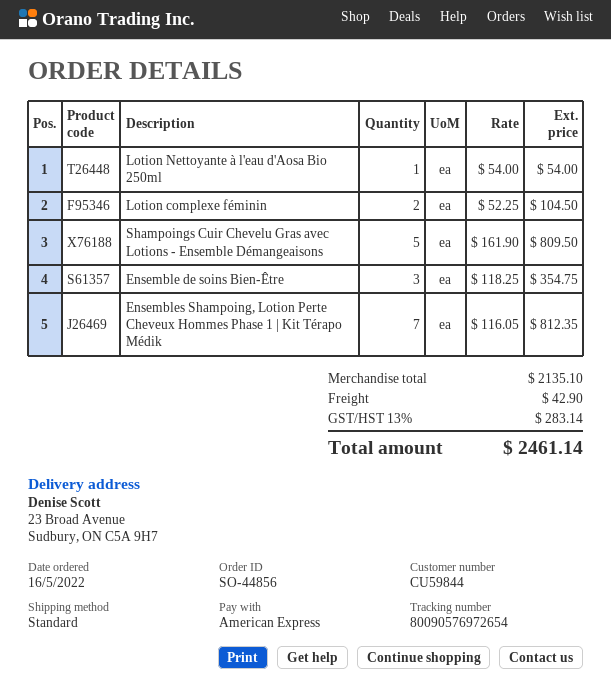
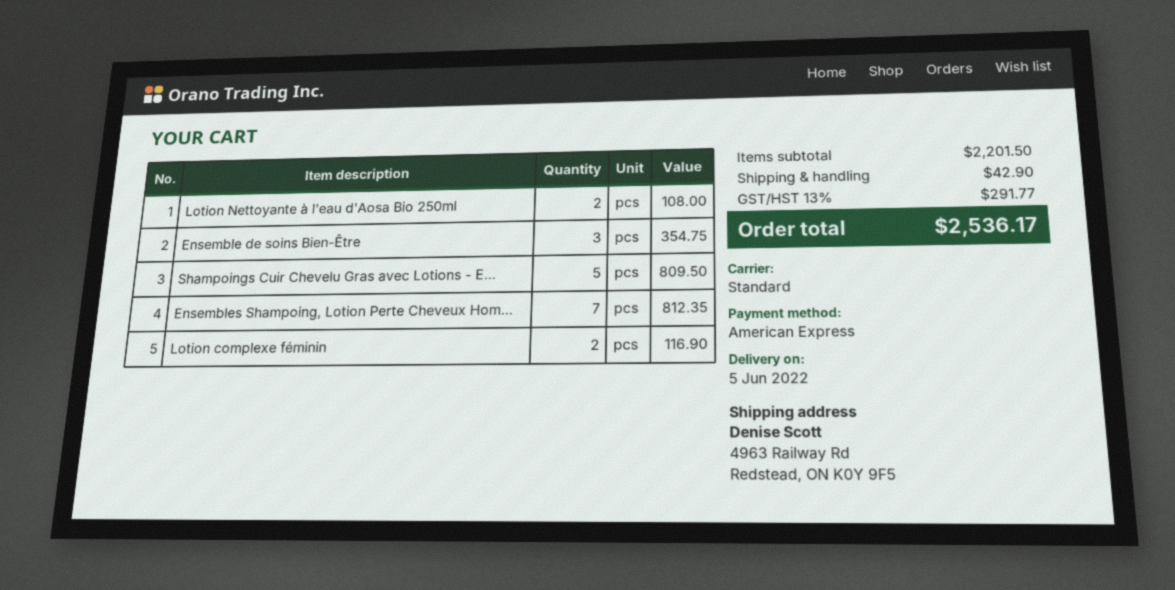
ship to: 23 Broad Avenue, Sudbury, ON C5A 9H7 -> 4963 Railway Rd, Redstead, ON K0Y 9F5
Lotion Nettoyante à l'eau d'Aosa Bio 250ml: 1 for 54.00 -> 2 for 108.00
Lotion complexe féminin: 2 for 104.50 -> 2 for 116.90
subtotal: 2135.10 -> 2201.50
tax: 13% = 283.14 -> 13% = 291.77
total: 2461.14 -> 2536.17

